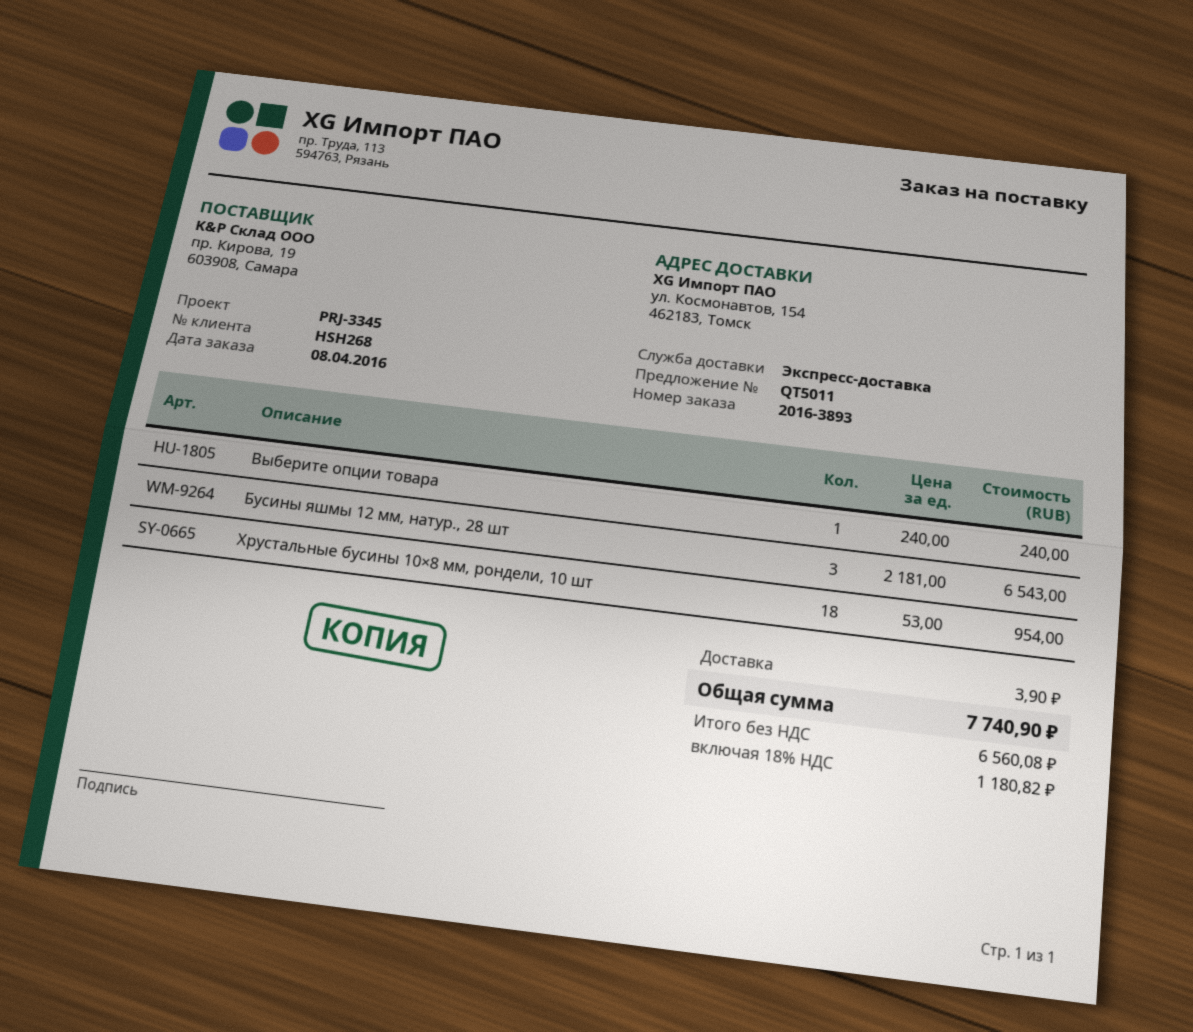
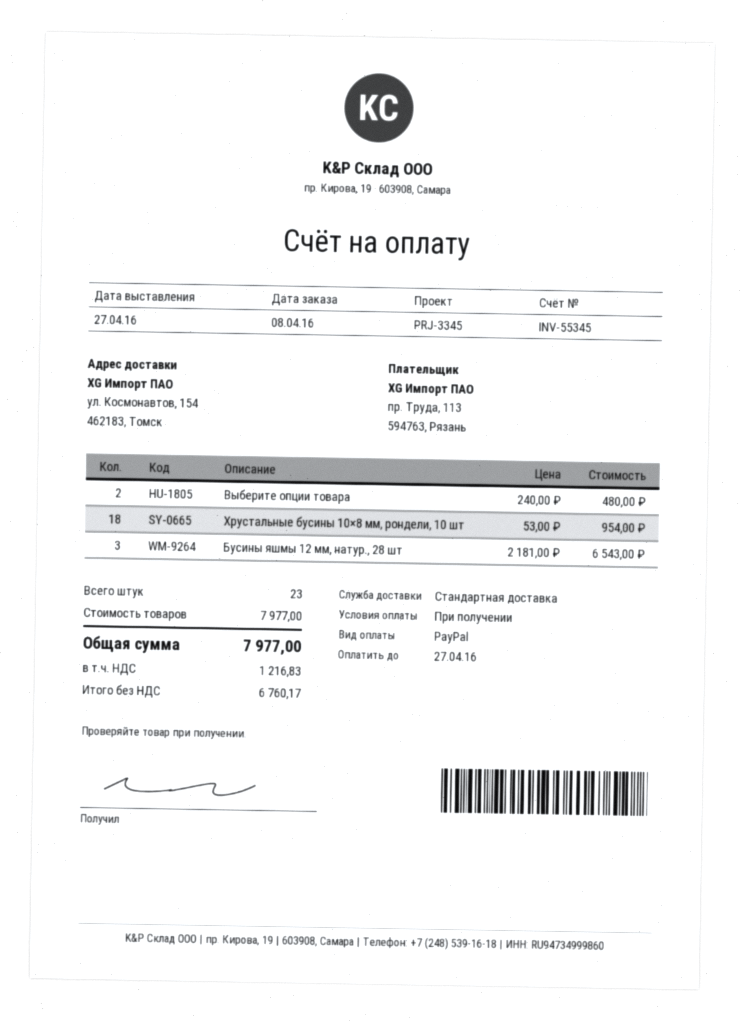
shipping method: express -> standard
Выберите опции товара: 1 x 240.00 = 240.00 -> 2 x 240.00 = 480.00
shipping: 3.90 -> none
net: 6560.08 -> 6760.17
tax: 1180.82 -> 1216.83
total: 7740.90 -> 7977.00

